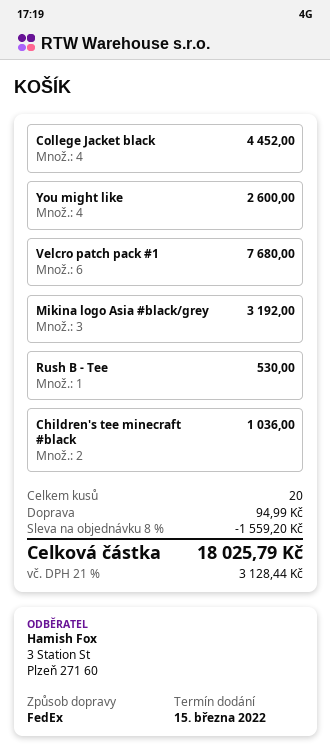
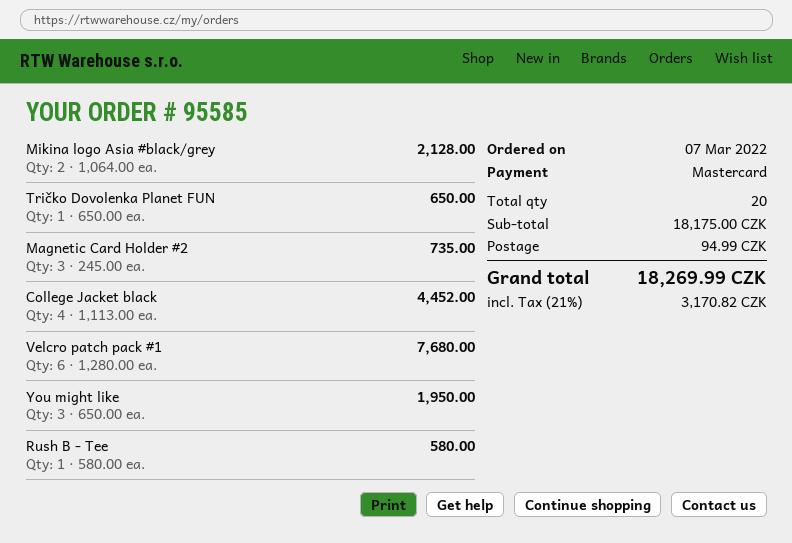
You might like: 4 for 2600.00 -> 3 for 1950.00
Mikina logo Asia #black/grey: 3 for 3192.00 -> 2 for 2128.00
Rush B - Tee: 1 for 530.00 -> 1 for 580.00
Children's tee minecraft #black: 2 for 1036.00 -> none
Tričko Dovolenka Planet FUN: none -> 1 for 650.00
Magnetic Card Holder #2: none -> 3 for 735.00
discount: 8% = 1559.20 -> none
tax: 21% = 3128.44 -> 21% = 3170.82
total: 18025.79 -> 18269.99

